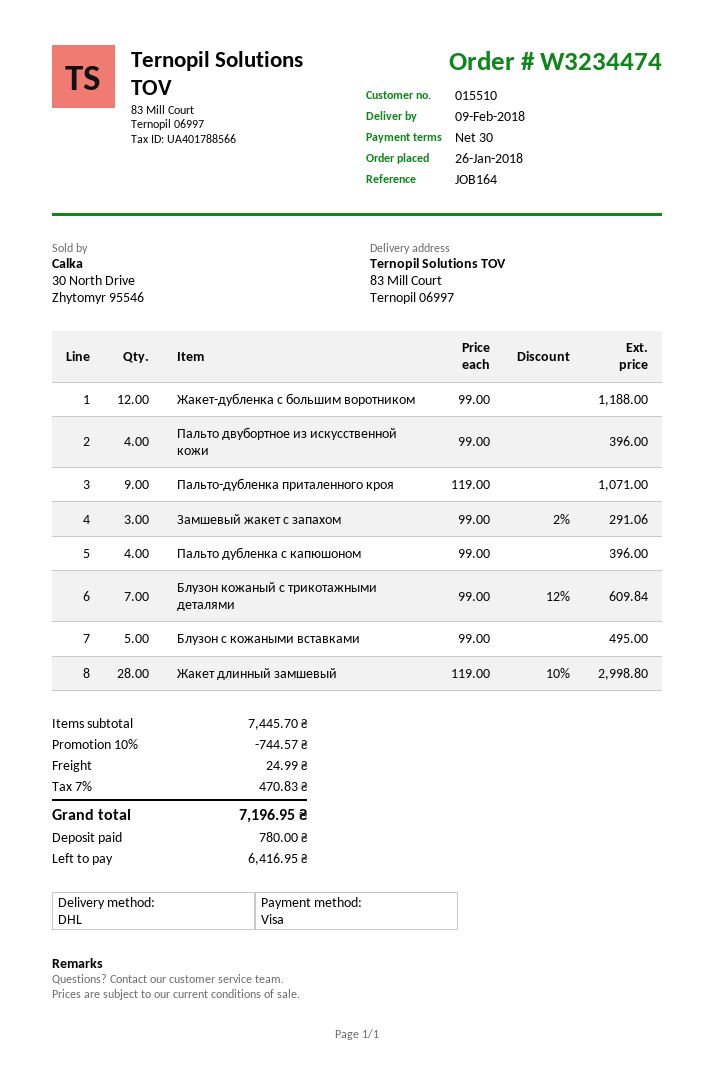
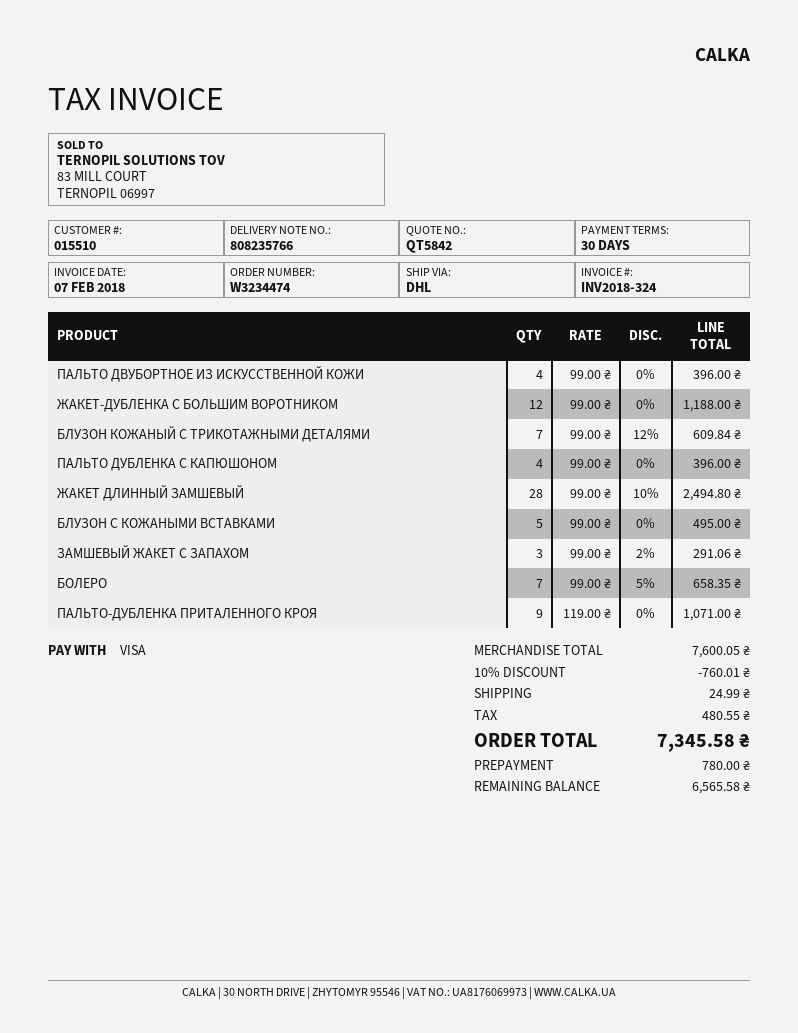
Жакет длинный замшевый: 28 x 119.00 - 10% = 2998.80 -> 28 x 99.00 - 10% = 2494.80
БОЛЕРО: none -> 7 x 99.00 - 5% = 658.35
subtotal: 7445.70 -> 7600.05
discount: 10% = 744.57 -> 10% = 760.01
tax: 470.83 -> 480.55
total: 7196.95 -> 7345.58
balance: 6416.95 -> 6565.58

